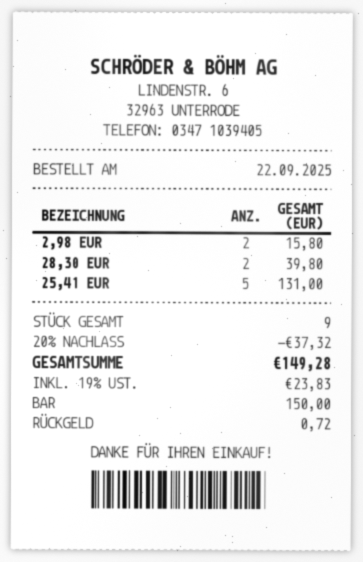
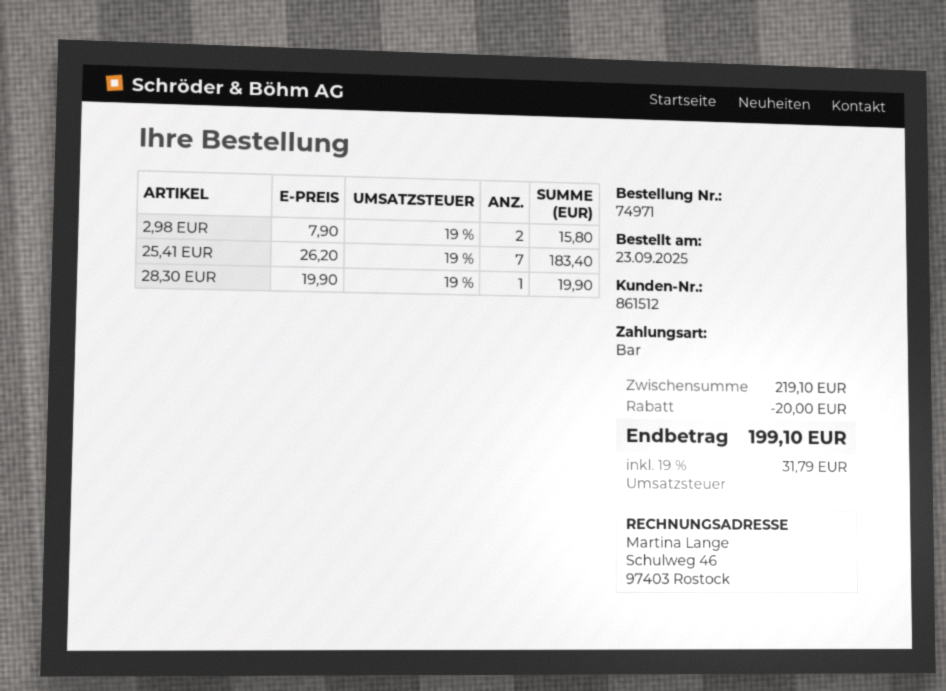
order date: 2025-09-22 -> 2025-09-23
28,30 EUR: 2 for 39.80 -> 1 for 19.90
25,41 EUR: 5 for 131.00 -> 7 for 183.40
discount: 37.32 -> 20.00
tax: 19% = 23.83 -> 19% = 31.79
total: 149.28 -> 199.10

